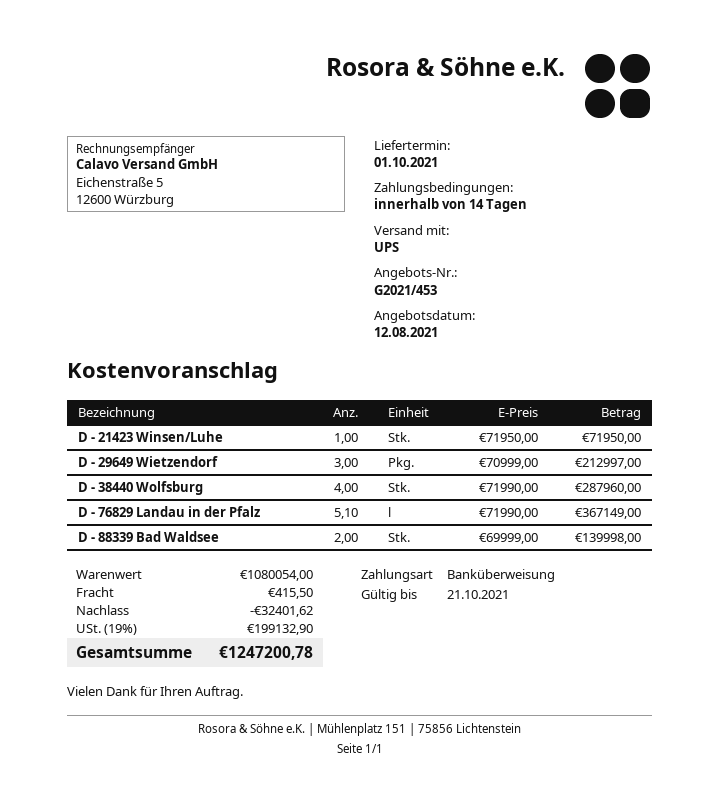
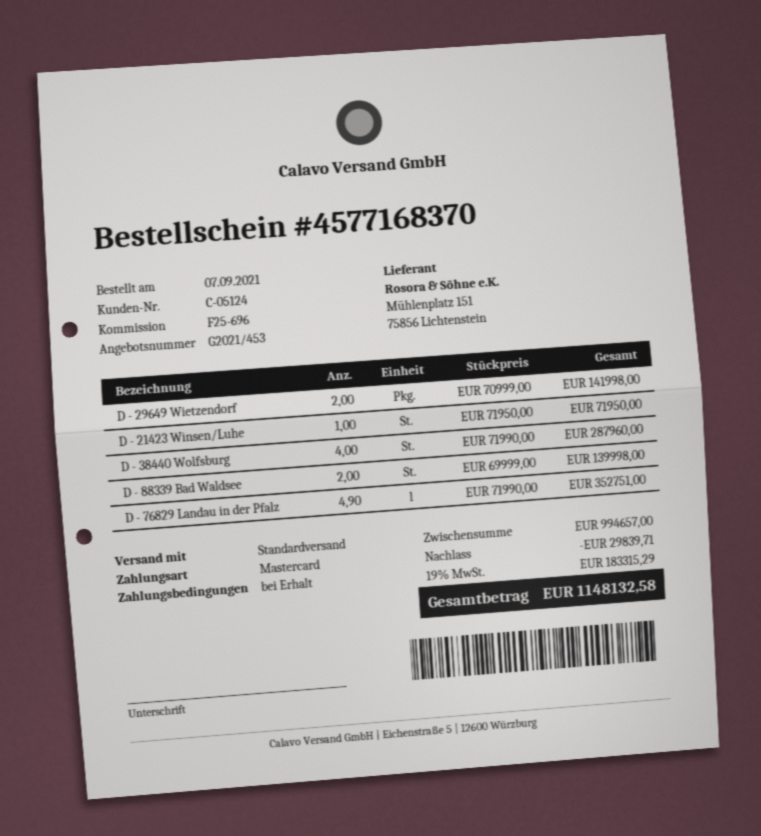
payment terms: 14 days -> on receipt
payment method: bank transfer -> Mastercard
shipping method: UPS -> standard
D - 29649 Wietzendorf: 3 x 70999.00 = 212997.00 -> 2 x 70999.00 = 141998.00
D - 76829 Landau in der Pfalz: 5.1 x 71990.00 = 367149.00 -> 4.9 x 71990.00 = 352751.00
subtotal: 1080054.00 -> 994657.00
discount: 32401.62 -> 29839.71
shipping: 415.50 -> none
tax: 19% = 199132.90 -> 19% = 183315.29
total: 1247200.78 -> 1148132.58

